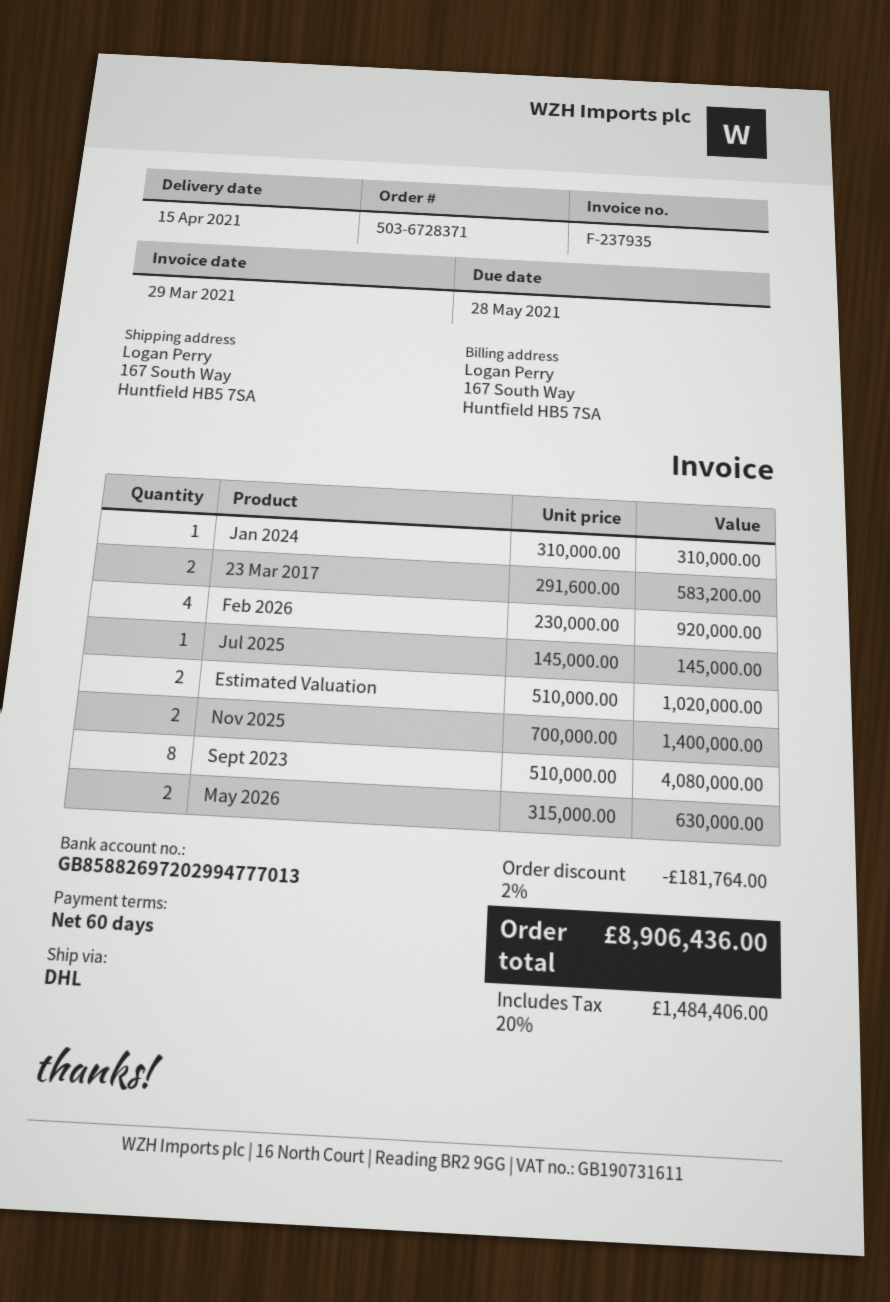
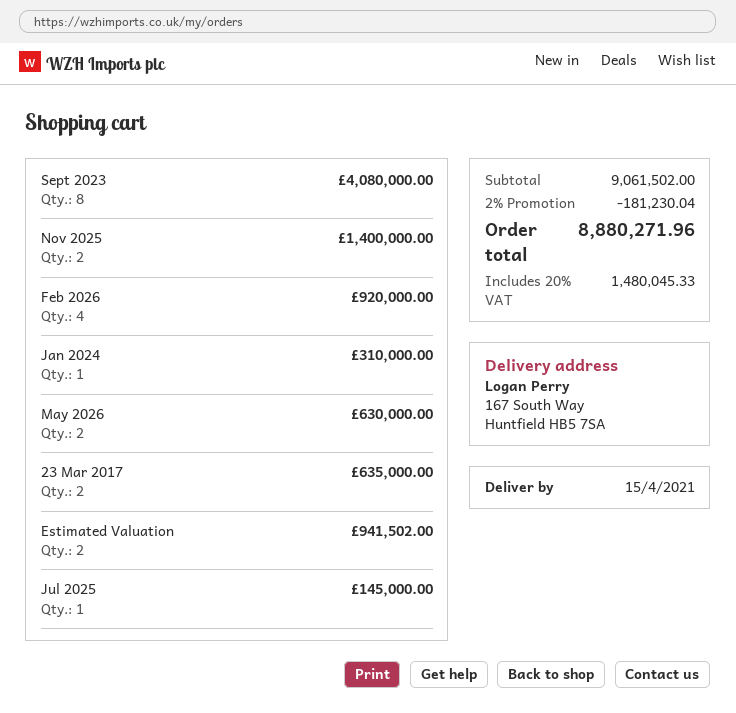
23 Mar 2017: 2 for 583200.00 -> 2 for 635000.00
Estimated Valuation: 2 for 1020000.00 -> 2 for 941502.00
discount: 2% = 181764.00 -> 2% = 181230.04
tax: 20% = 1484406.00 -> 20% = 1480045.33
total: 8906436.00 -> 8880271.96

